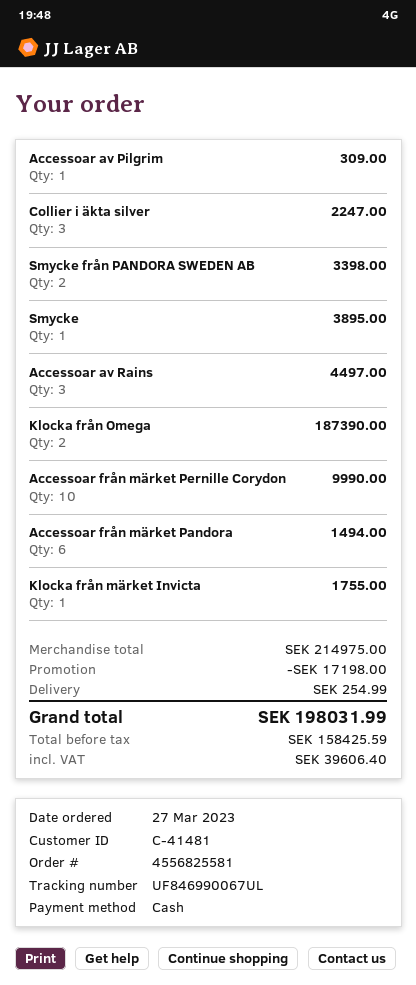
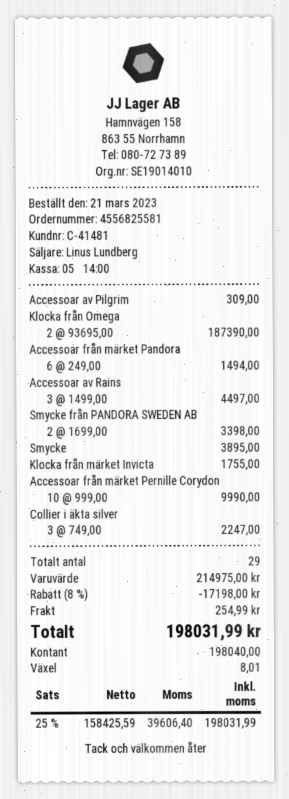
order date: 2023-03-27 -> 2023-03-21

